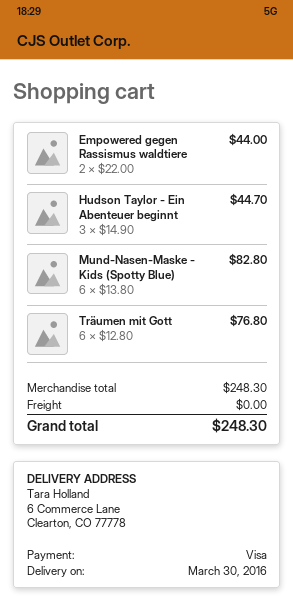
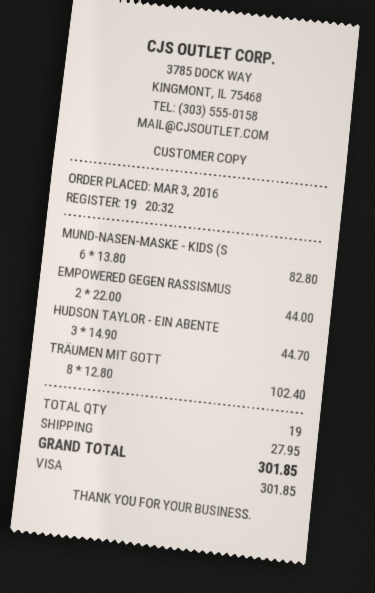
Träumen mit Gott: 6 x 12.80 = 76.80 -> 8 x 12.80 = 102.40
shipping: 0.00 -> 27.95
total: 248.30 -> 301.85

